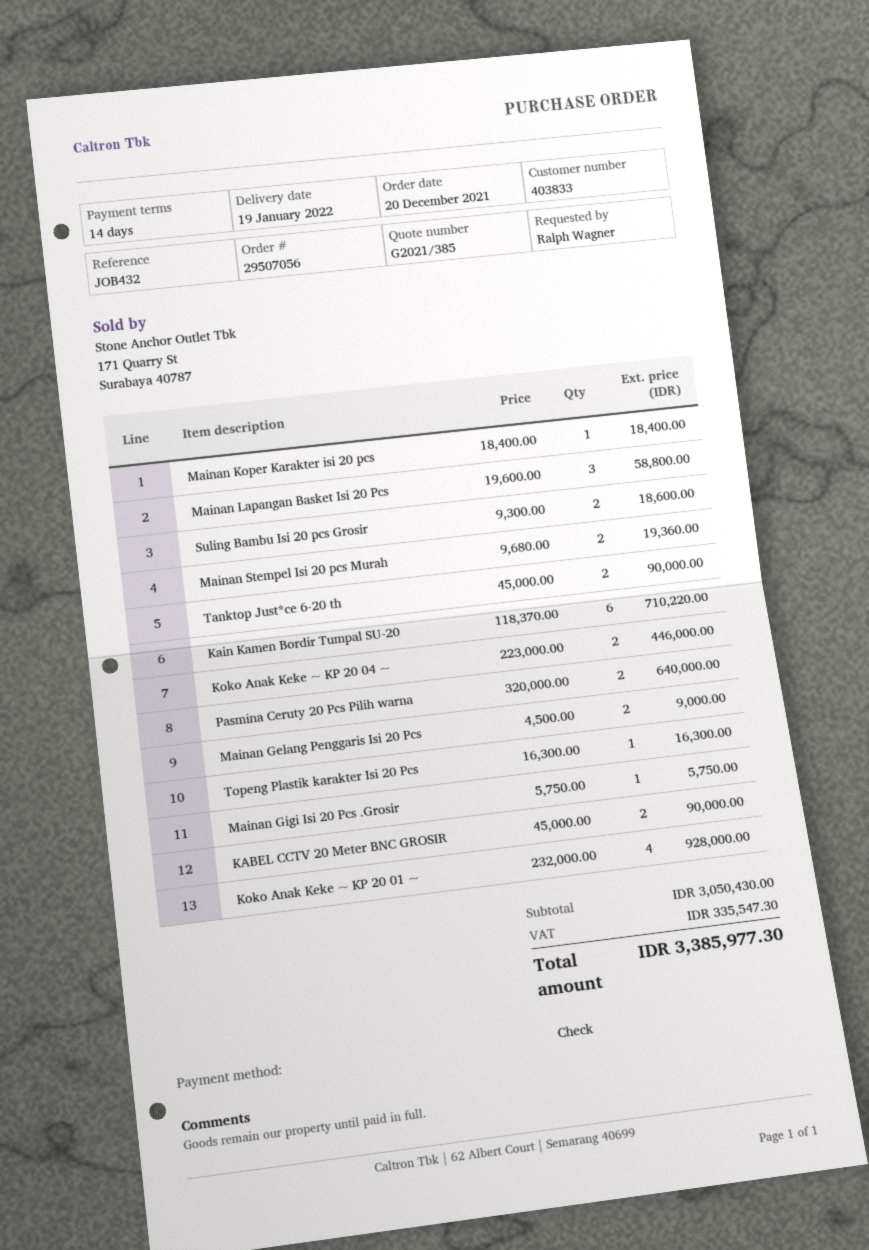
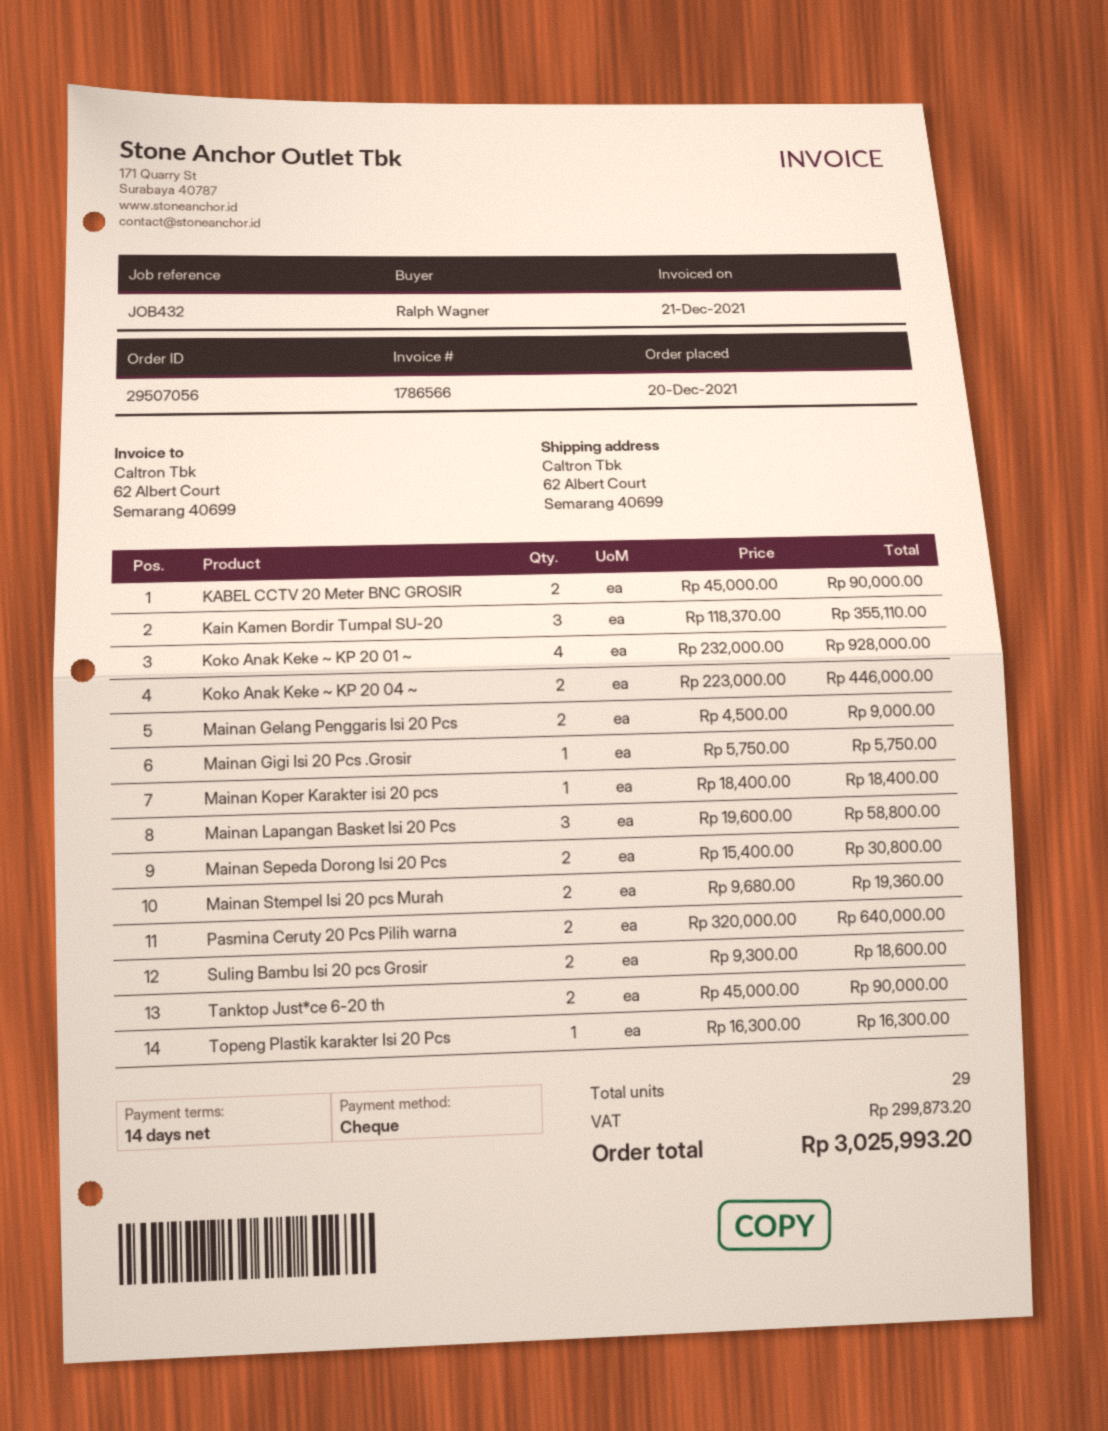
Kain Kamen Bordir Tumpal SU-20: 6 x 118370.00 = 710220.00 -> 3 x 118370.00 = 355110.00
Mainan Sepeda Dorong Isi 20 Pcs: none -> 2 x 15400.00 = 30800.00
tax: 335547.30 -> 299873.20
total: 3385977.30 -> 3025993.20

